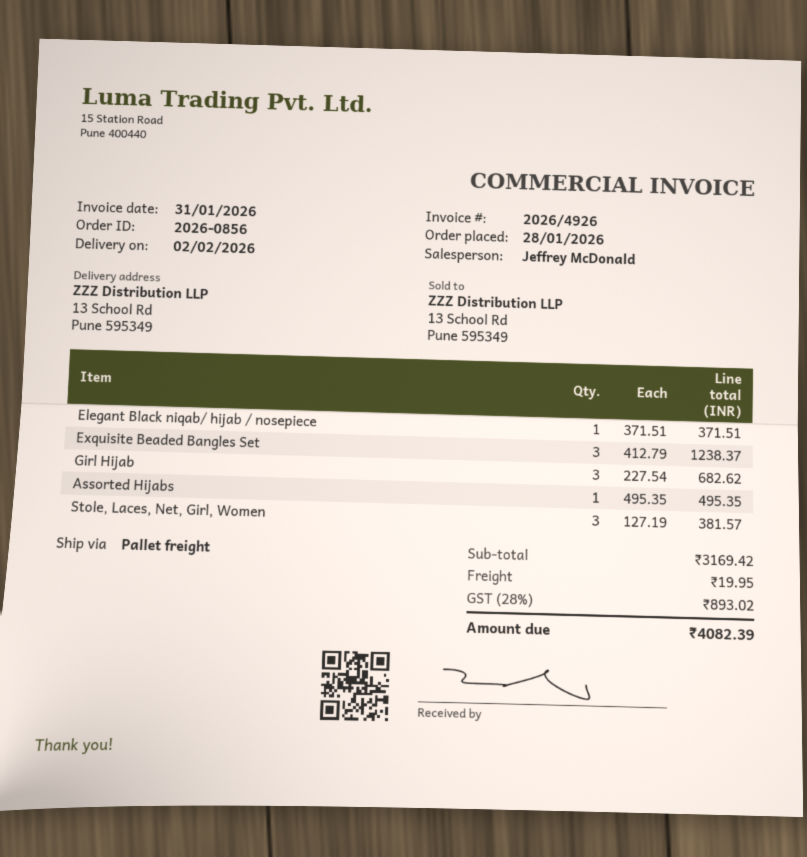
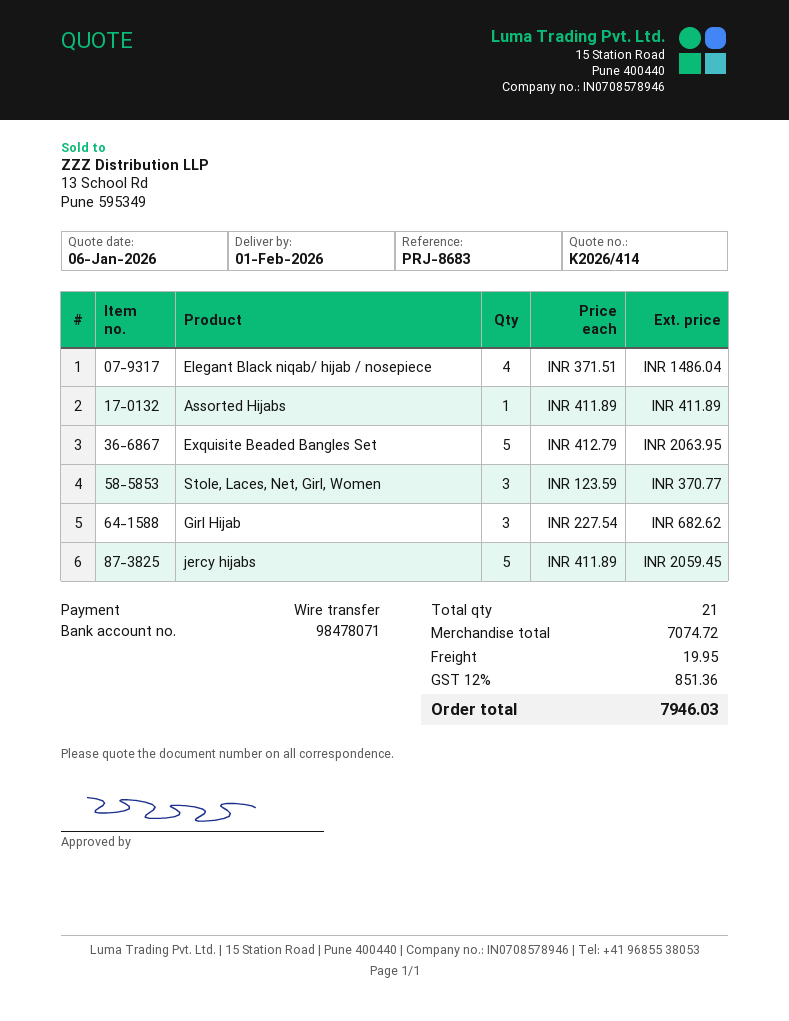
delivery date: 2026-02-02 -> 2026-02-01
Elegant Black niqab/ hijab / nosepiece: 1 x 371.51 = 371.51 -> 4 x 371.51 = 1486.04
Exquisite Beaded Bangles Set: 3 x 412.79 = 1238.37 -> 5 x 412.79 = 2063.95
Assorted Hijabs: 1 x 495.35 = 495.35 -> 1 x 411.89 = 411.89
Stole, Laces, Net, Girl, Women: 3 x 127.19 = 381.57 -> 3 x 123.59 = 370.77
jercy hijabs: none -> 5 x 411.89 = 2059.45
subtotal: 3169.42 -> 7074.72
tax: 28% = 893.02 -> 12% = 851.36
total: 4082.39 -> 7946.03

